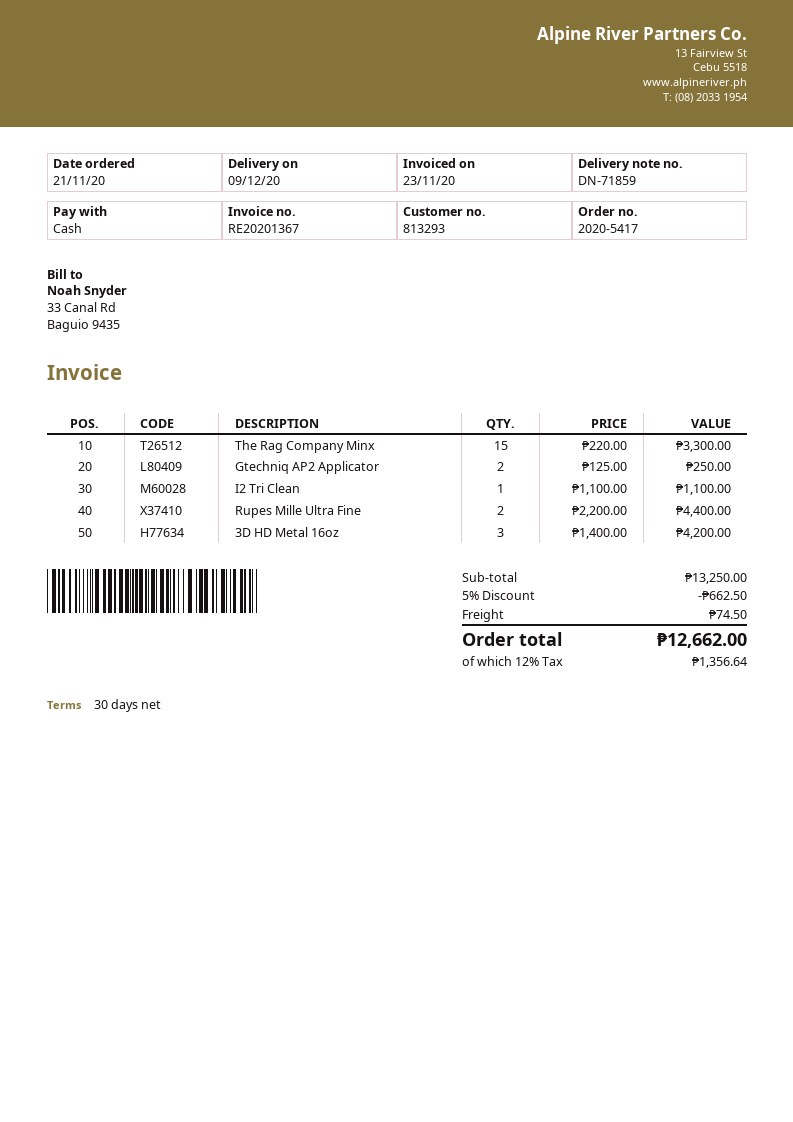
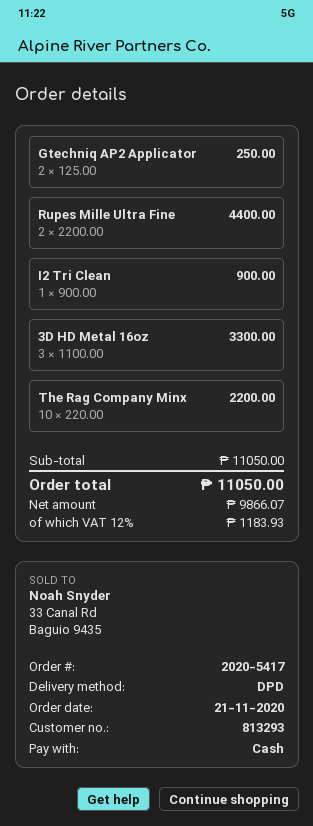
The Rag Company Minx: 15 x 220.00 = 3300.00 -> 10 x 220.00 = 2200.00
I2 Tri Clean: 1 x 1100.00 = 1100.00 -> 1 x 900.00 = 900.00
3D HD Metal 16oz: 3 x 1400.00 = 4200.00 -> 3 x 1100.00 = 3300.00
subtotal: 13250.00 -> 11050.00
discount: 5% = 662.50 -> none
shipping: 74.50 -> none
tax: 12% = 1356.64 -> 12% = 1183.93
total: 12662.00 -> 11050.00

